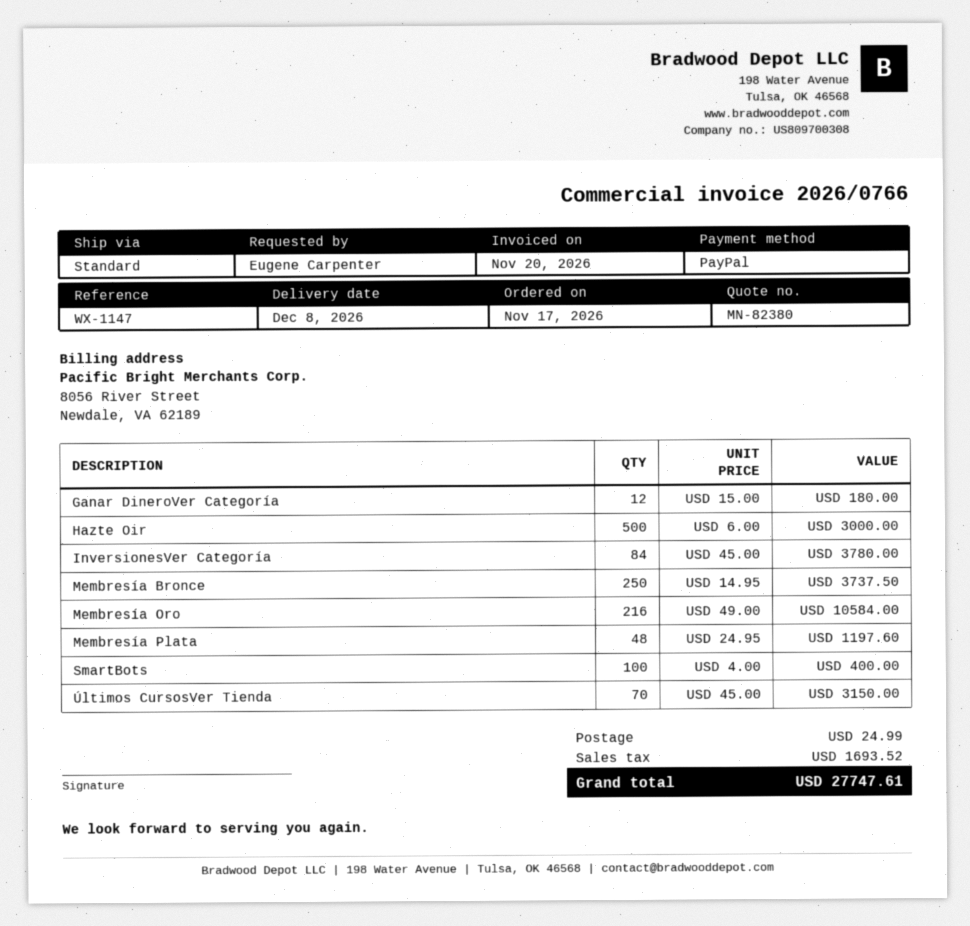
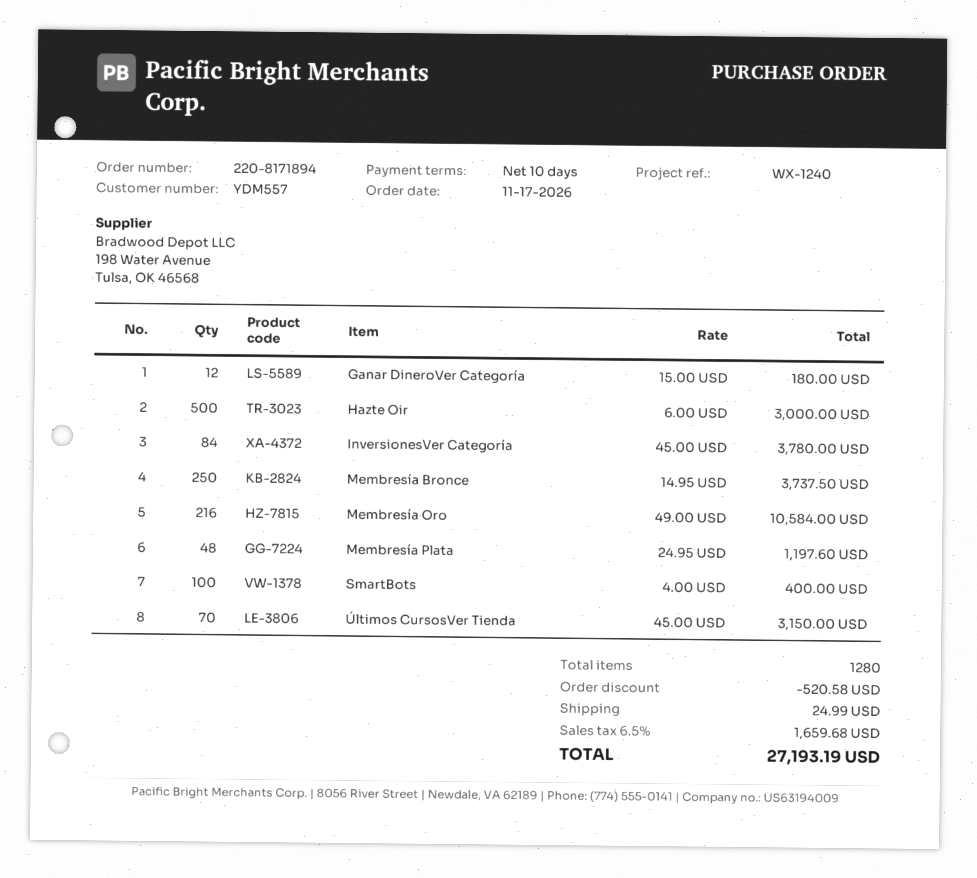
reference: WX-1147 -> WX-1240
discount: none -> 520.58
tax: 1693.52 -> 1659.68
total: 27747.61 -> 27193.19

